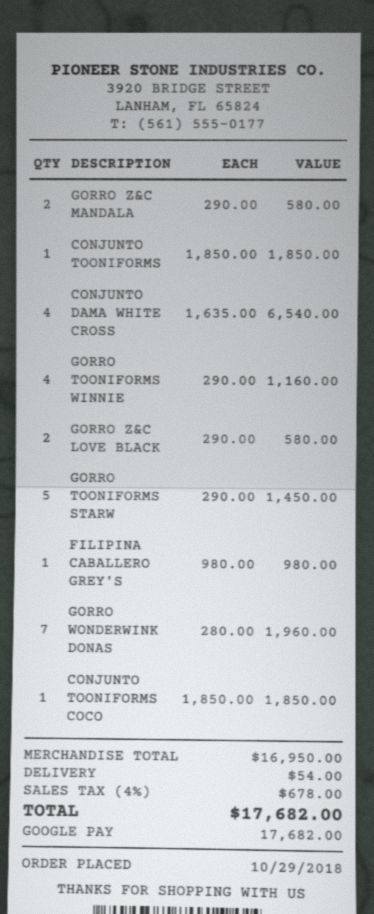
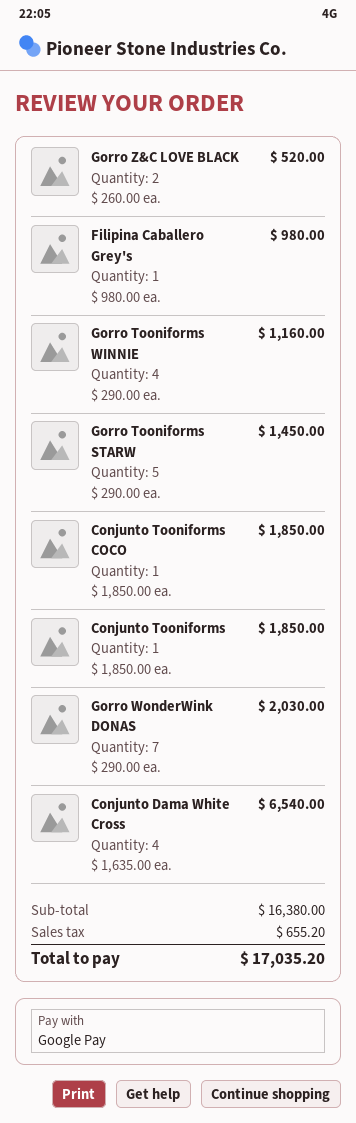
GORRO Z&C MANDALA: 2 x 290.00 = 580.00 -> none
GORRO Z&C LOVE BLACK: 2 x 290.00 = 580.00 -> 2 x 260.00 = 520.00
GORRO WONDERWINK DONAS: 7 x 280.00 = 1960.00 -> 7 x 290.00 = 2030.00
subtotal: 16950.00 -> 16380.00
shipping: 54.00 -> none
tax: 678.00 -> 655.20
total: 17682.00 -> 17035.20

